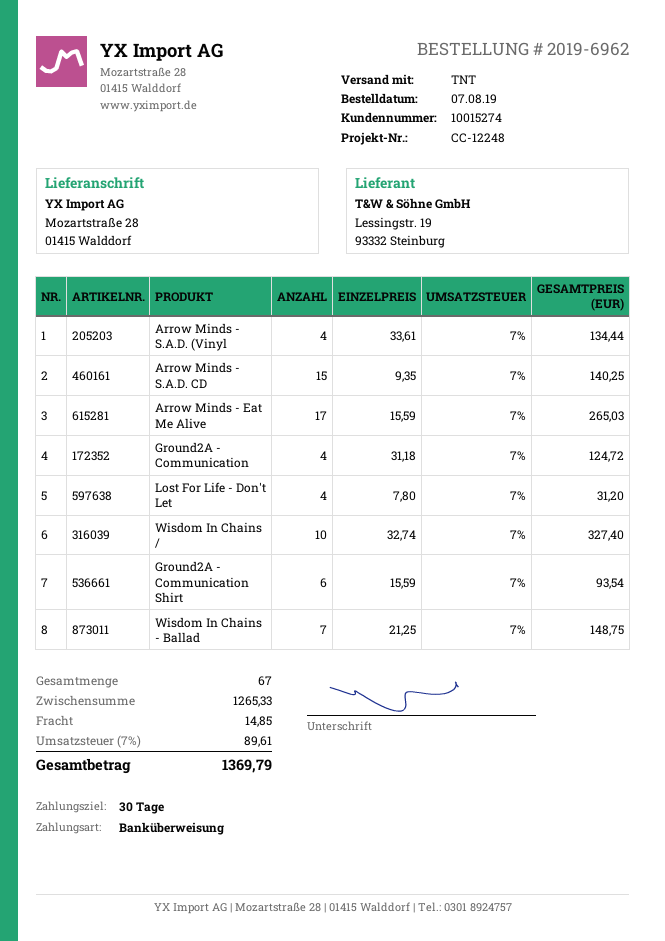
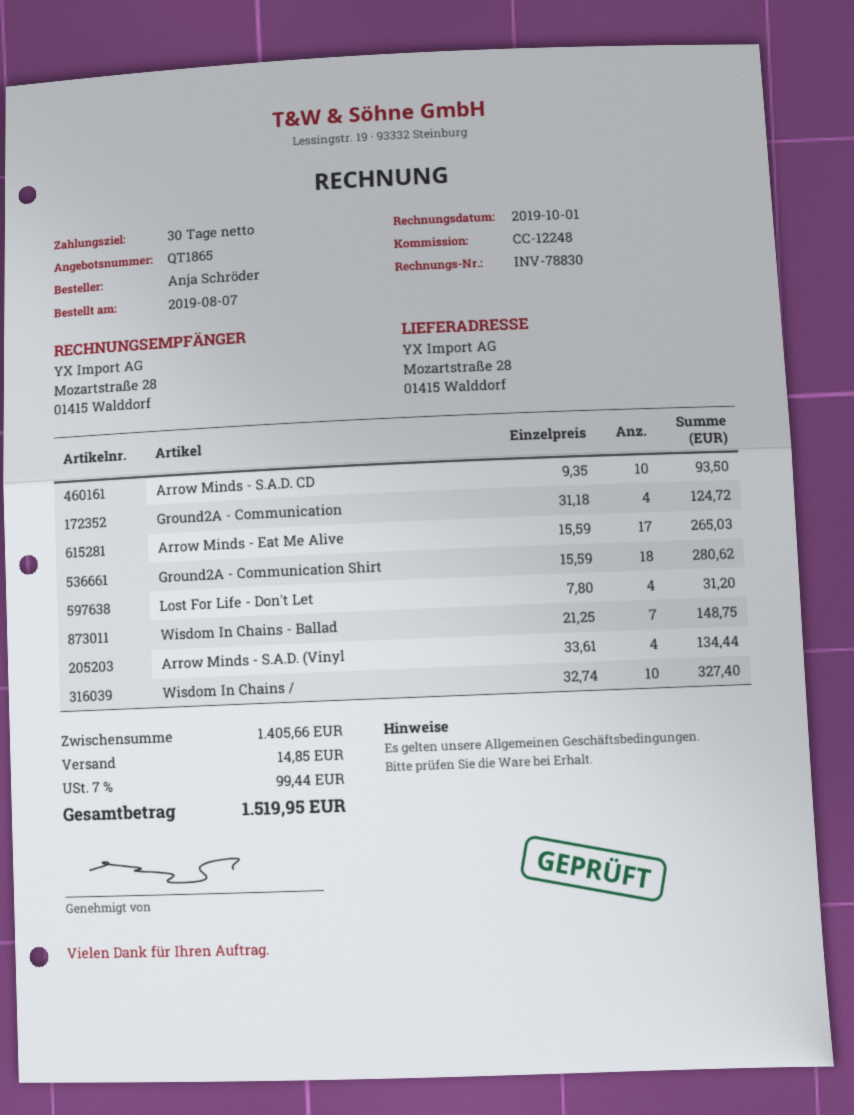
Arrow Minds - S.A.D. CD: 15 x 9.35 = 140.25 -> 10 x 9.35 = 93.50
Ground2A - Communication Shirt: 6 x 15.59 = 93.54 -> 18 x 15.59 = 280.62
subtotal: 1265.33 -> 1405.66
tax: 7% = 89.61 -> 7% = 99.44
total: 1369.79 -> 1519.95

